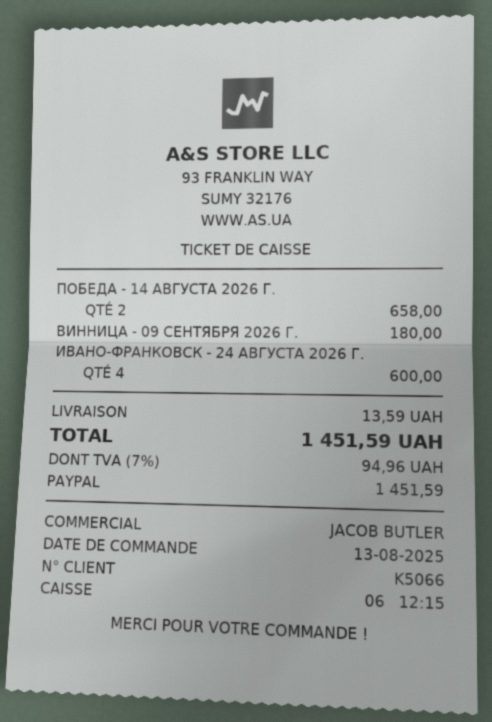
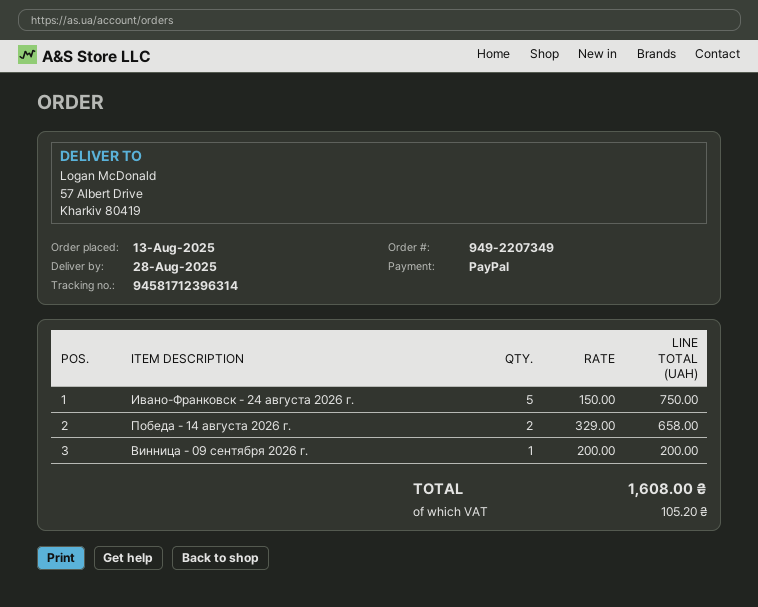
ВИННИЦА - 09 СЕНТЯБРЯ 2026 Г.: 1 for 180.00 -> 1 for 200.00
ИВАНО-ФРАНКОВСК - 24 АВГУСТА 2026 Г.: 4 for 600.00 -> 5 for 750.00
shipping: 13.59 -> none
tax: 94.96 -> 105.20
total: 1451.59 -> 1608.00

